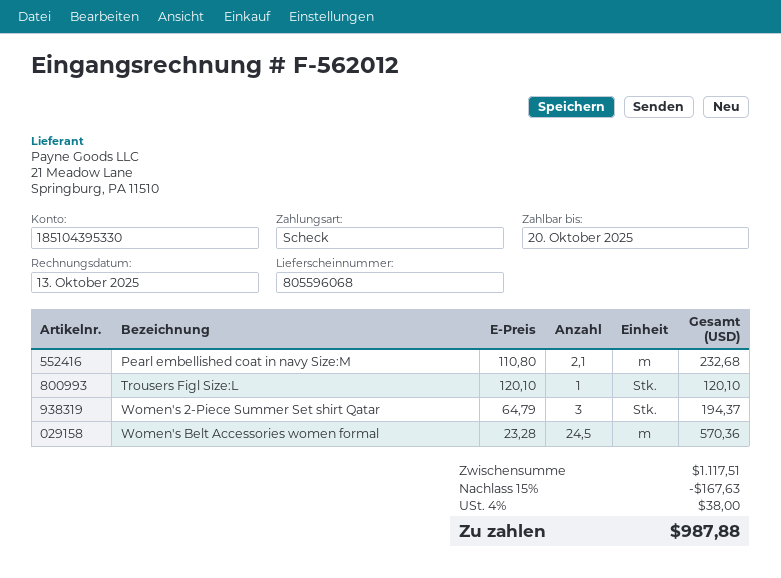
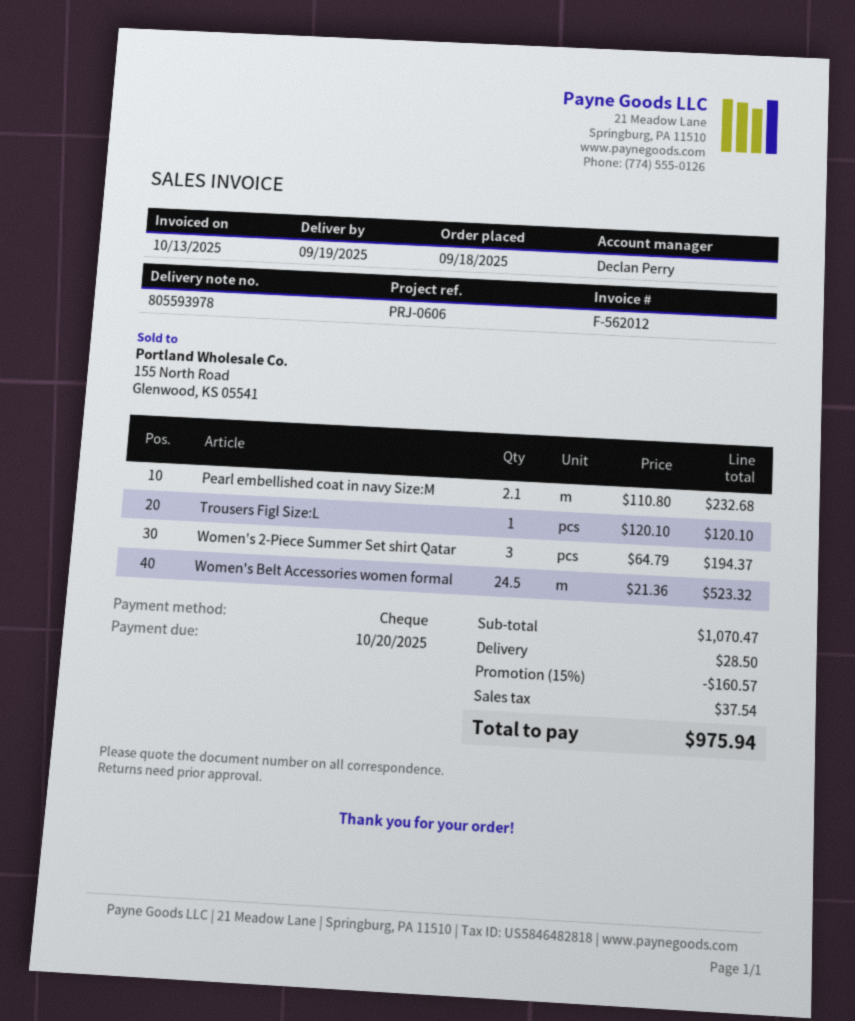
delivery note number: 805596068 -> 805593978
Women's Belt Accessories women formal: 24.5 x 23.28 = 570.36 -> 24.5 x 21.36 = 523.32
subtotal: 1117.51 -> 1070.47
discount: 15% = 167.63 -> 15% = 160.57
shipping: none -> 28.50
tax: 38.00 -> 37.54
total: 987.88 -> 975.94

